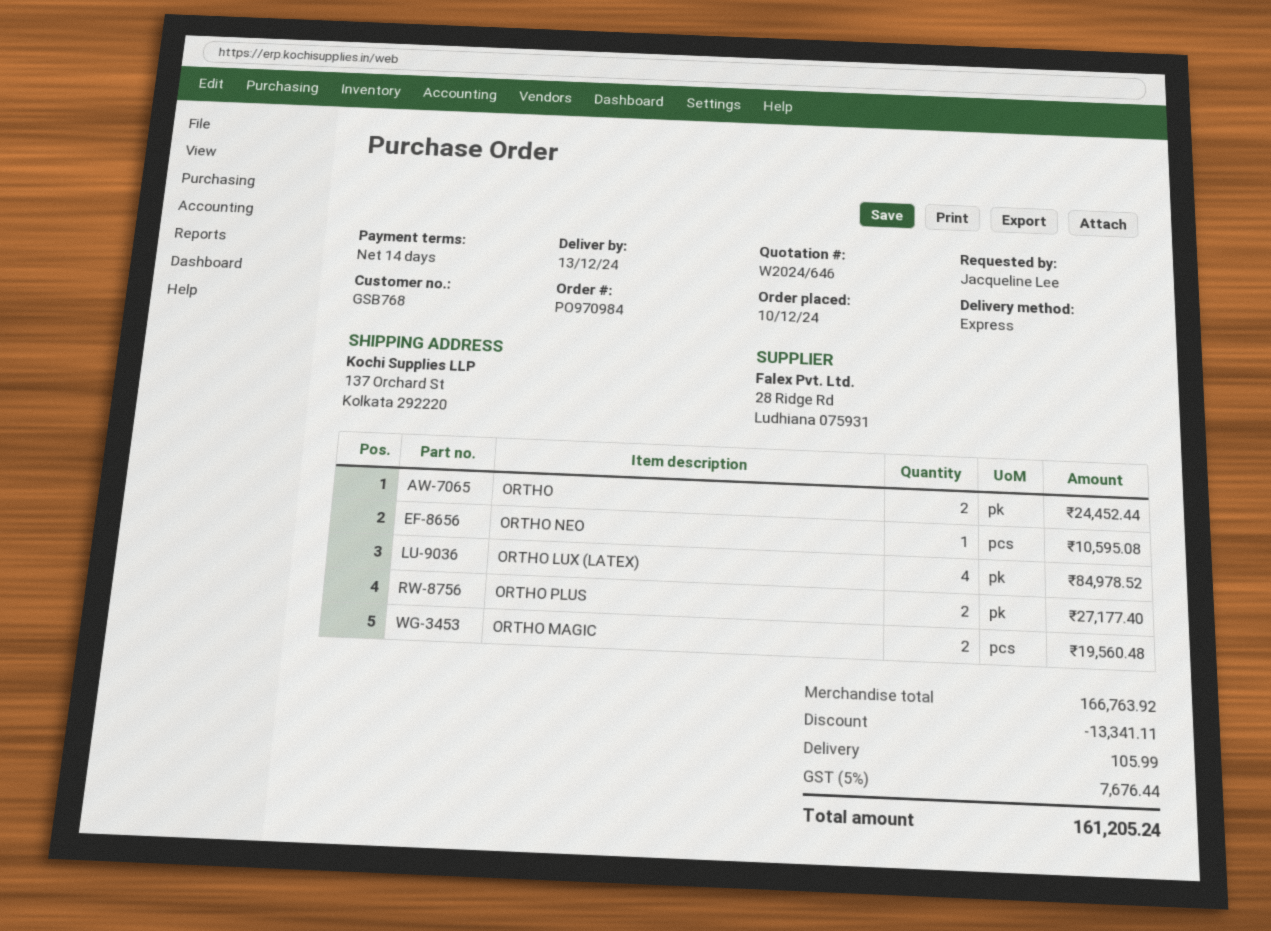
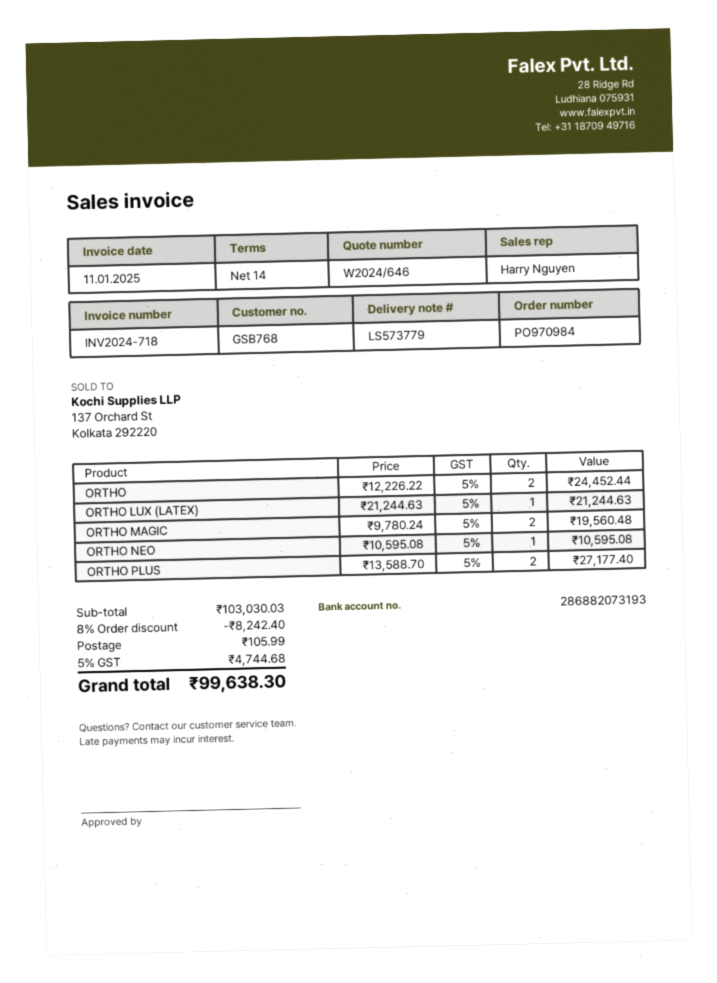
ORTHO LUX (LATEX): 4 for 84978.52 -> 1 for 21244.63
subtotal: 166763.92 -> 103030.03
discount: 13341.11 -> 8242.40
tax: 5% = 7676.44 -> 5% = 4744.68
total: 161205.24 -> 99638.30

